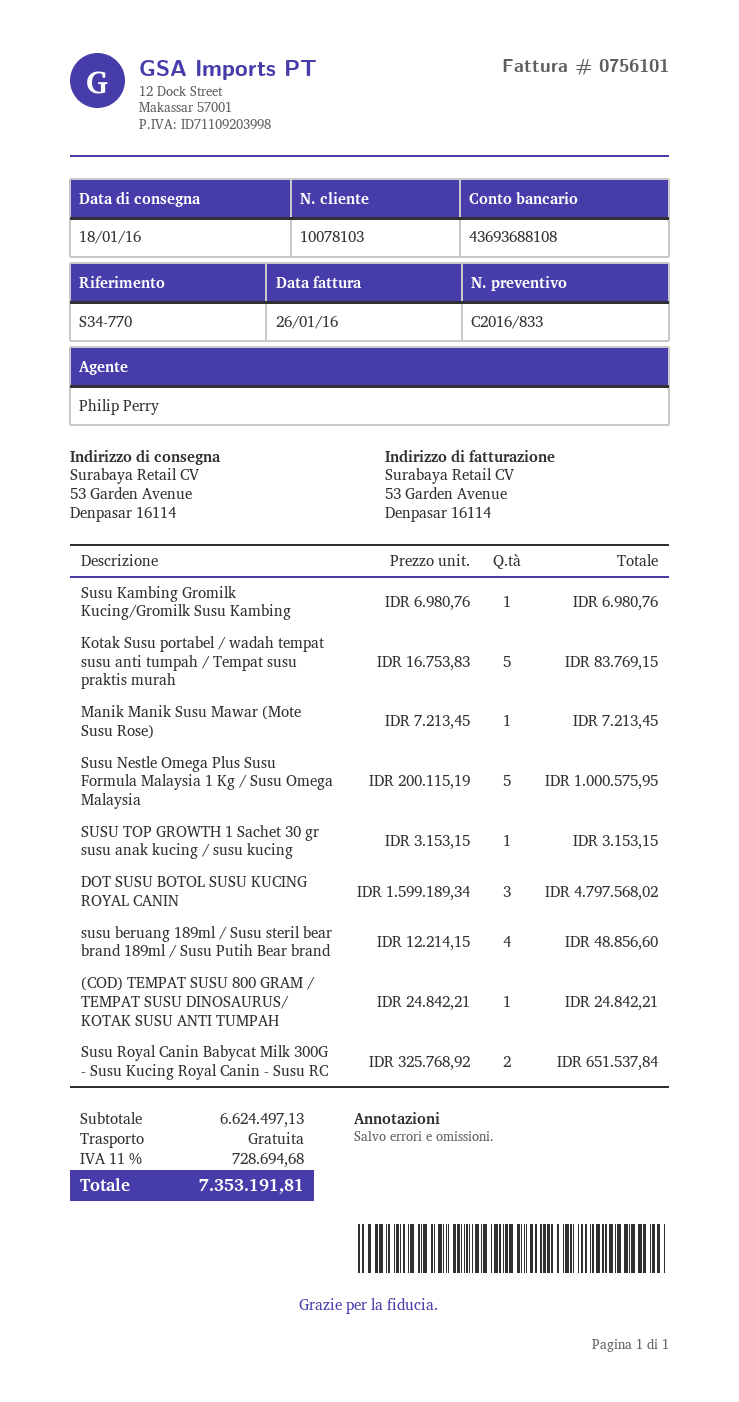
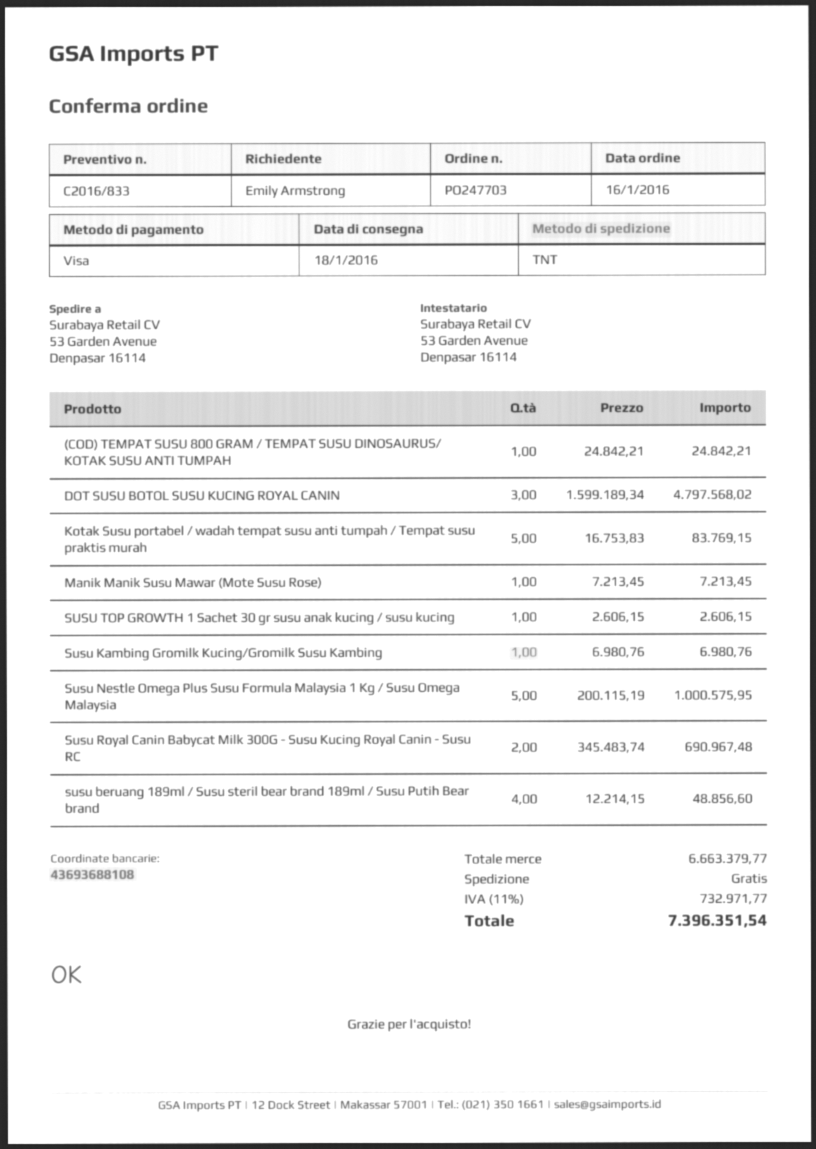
SUSU TOP GROWTH 1 Sachet 30 gr susu anak kucing / susu kucing: 1 x 3153.15 = 3153.15 -> 1 x 2606.15 = 2606.15
Susu Royal Canin Babycat Milk 300G - Susu Kucing Royal Canin - Susu RC: 2 x 325768.92 = 651537.84 -> 2 x 345483.74 = 690967.48
subtotal: 6624497.13 -> 6663379.77
tax: 11% = 728694.68 -> 11% = 732971.77
total: 7353191.81 -> 7396351.54

